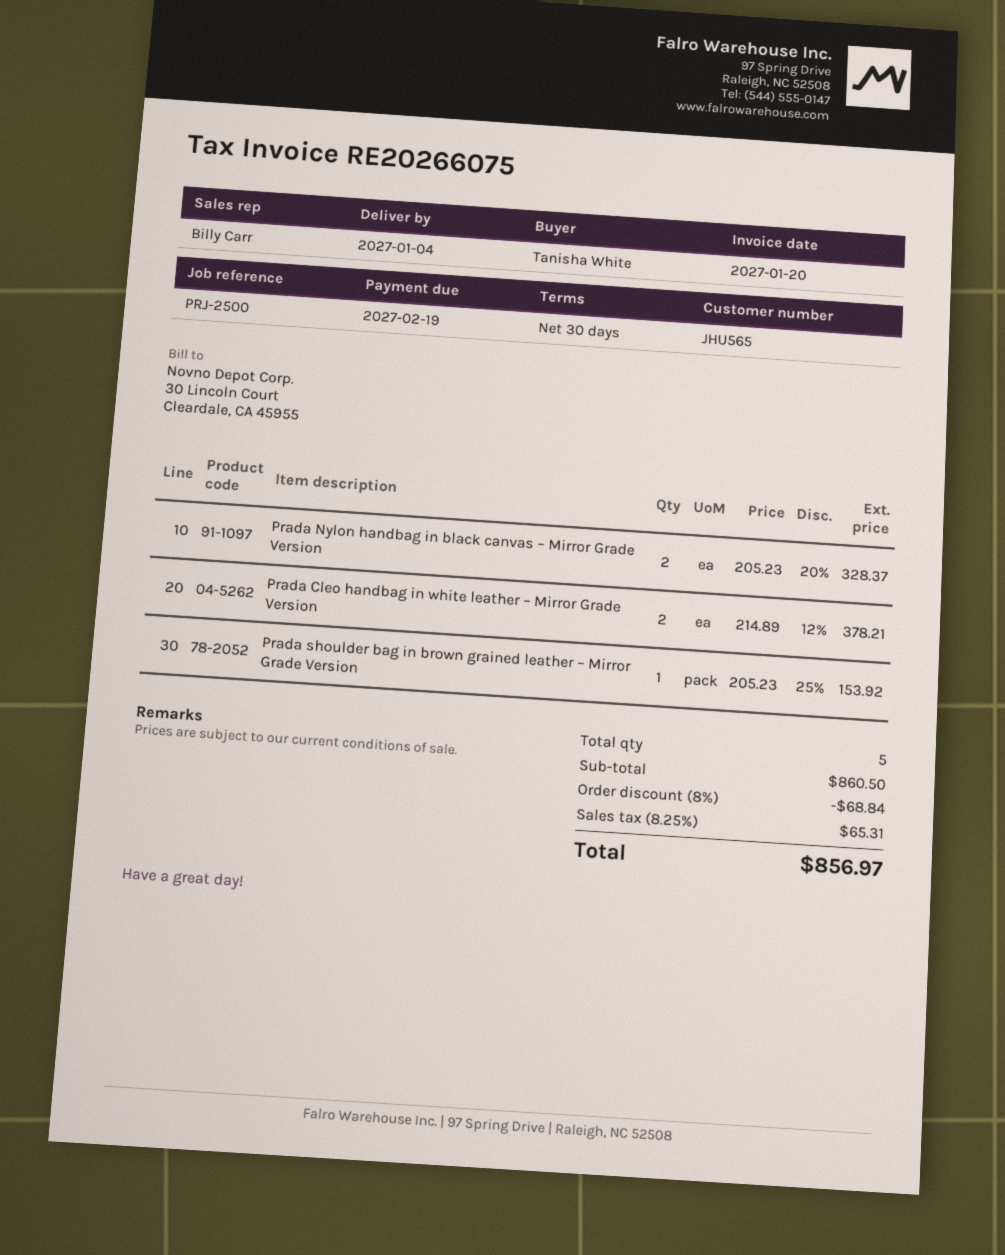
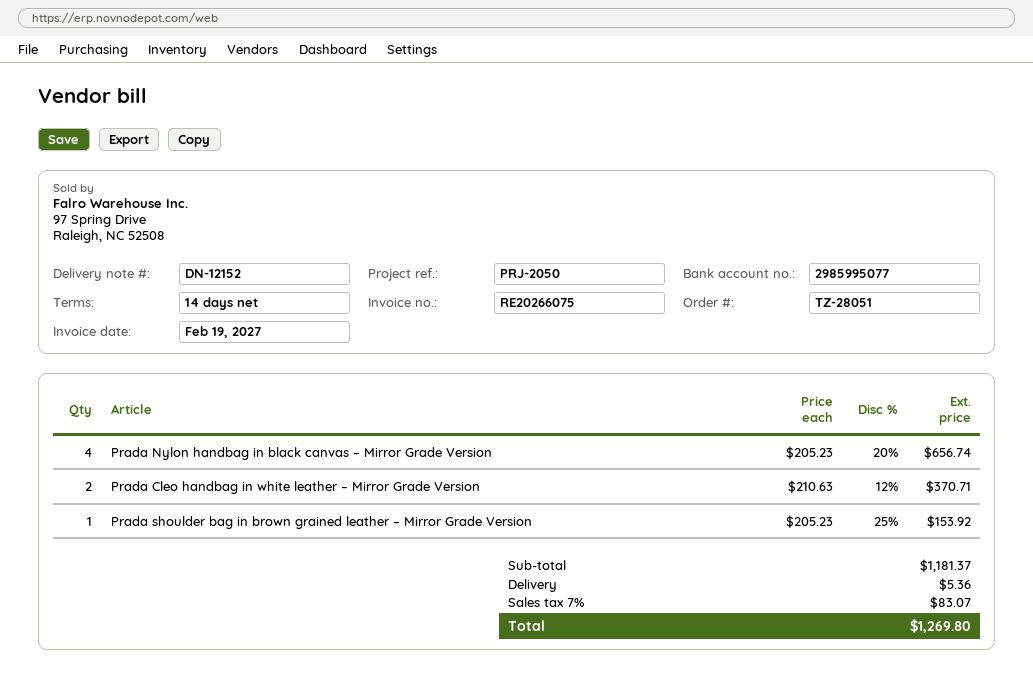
invoice date: 2027-01-20 -> 2027-02-19
payment terms: 30 days -> 14 days
reference: PRJ-2500 -> PRJ-2050
Prada Nylon handbag in black canvas – Mirror Grade Version: 2 x 205.23 - 20% = 328.37 -> 4 x 205.23 - 20% = 656.74
Prada Cleo handbag in white leather – Mirror Grade Version: 2 x 214.89 - 12% = 378.21 -> 2 x 210.63 - 12% = 370.71
subtotal: 860.50 -> 1181.37
discount: 8% = 68.84 -> none
shipping: none -> 5.36
tax: 8.25% = 65.31 -> 7% = 83.07
total: 856.97 -> 1269.80

